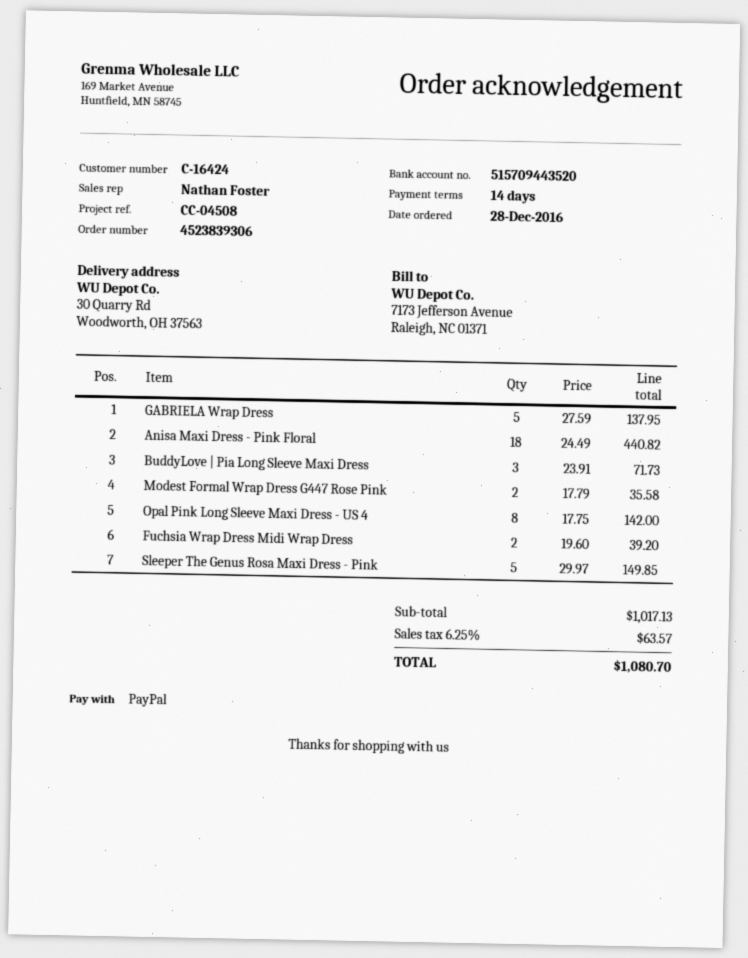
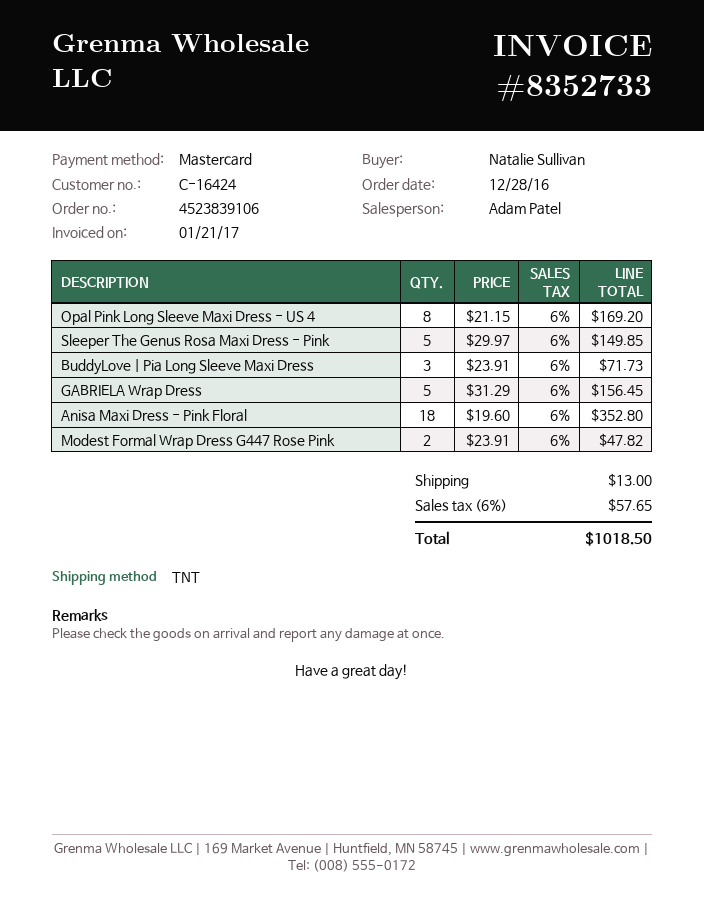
order number: 4523839306 -> 4523839106
sales rep: Nathan Foster -> Adam Patel
payment method: PayPal -> Mastercard
GABRIELA Wrap Dress: 5 x 27.59 = 137.95 -> 5 x 31.29 = 156.45
Anisa Maxi Dress - Pink Floral: 18 x 24.49 = 440.82 -> 18 x 19.60 = 352.80
Modest Formal Wrap Dress G447 Rose Pink: 2 x 17.79 = 35.58 -> 2 x 23.91 = 47.82
Opal Pink Long Sleeve Maxi Dress - US 4: 8 x 17.75 = 142.00 -> 8 x 21.15 = 169.20
Fuchsia Wrap Dress Midi Wrap Dress: 2 x 19.60 = 39.20 -> none
shipping: none -> 13.00
tax: 6.25% = 63.57 -> 6% = 57.65
total: 1080.70 -> 1018.50

